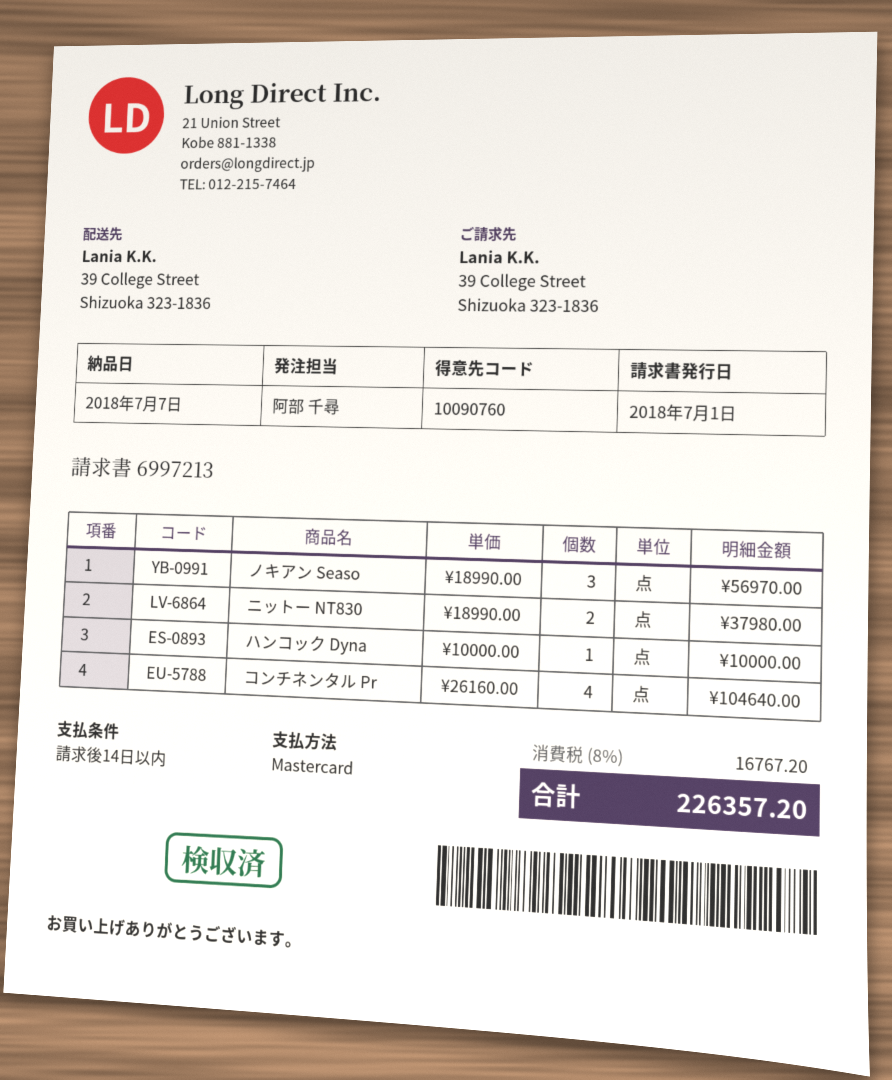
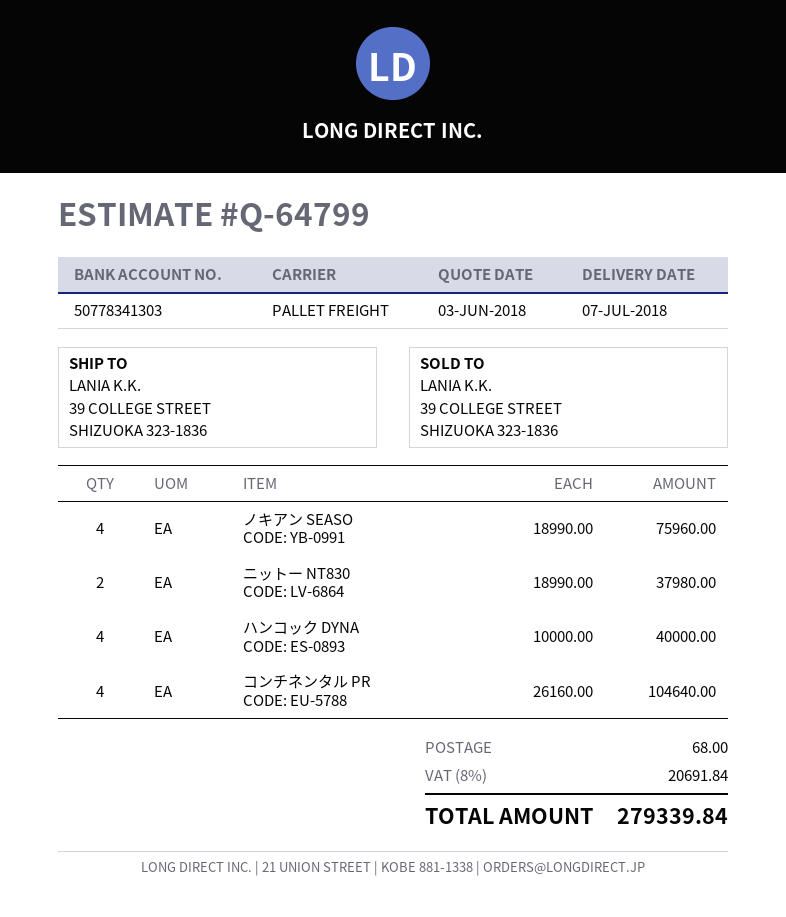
ノキアン Seaso: 3 x 18990.00 = 56970.00 -> 4 x 18990.00 = 75960.00
ハンコック Dyna: 1 x 10000.00 = 10000.00 -> 4 x 10000.00 = 40000.00
shipping: none -> 68.00
tax: 8% = 16767.20 -> 8% = 20691.84
total: 226357.20 -> 279339.84

